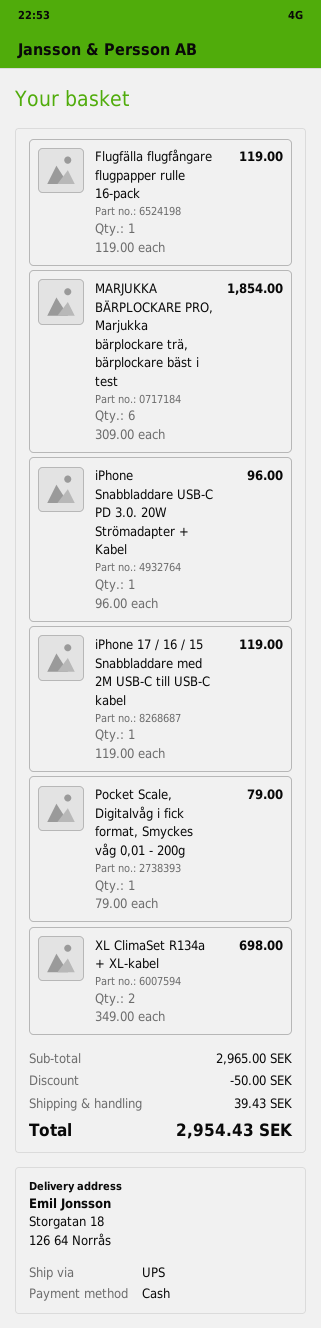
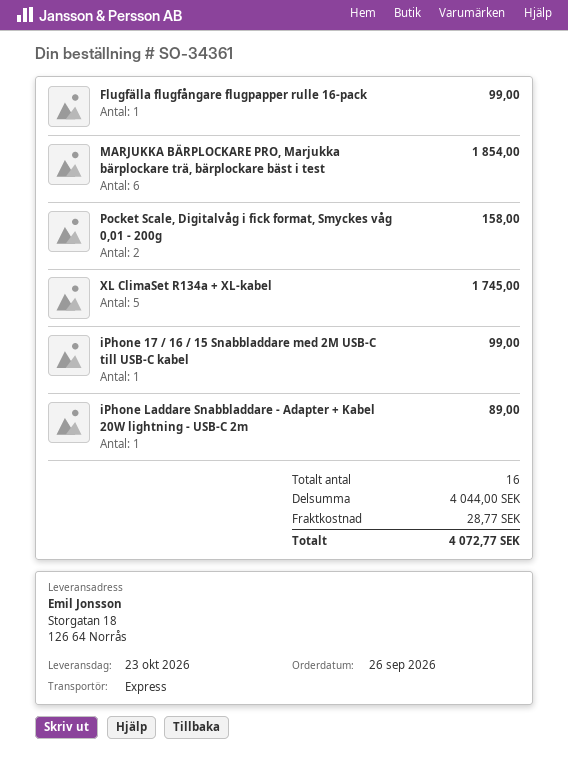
shipping method: UPS -> express
Flugfälla flugfångare flugpapper rulle 16-pack: 1 for 119.00 -> 1 for 99.00
iPhone Snabbladdare USB-C PD 3.0. 20W Strömadapter + Kabel: 1 for 96.00 -> none
iPhone 17 / 16 / 15 Snabbladdare med 2M USB-C till USB-C kabel: 1 for 119.00 -> 1 for 99.00
Pocket Scale, Digitalvåg i fick format, Smyckes våg 0,01 - 200g: 1 for 79.00 -> 2 for 158.00
XL ClimaSet R134a + XL-kabel: 2 for 698.00 -> 5 for 1745.00
iPhone Laddare Snabbladdare - Adapter + Kabel 20W lightning - USB-C 2m: none -> 1 for 89.00
subtotal: 2965.00 -> 4044.00
discount: 50.00 -> none
shipping: 39.43 -> 28.77
total: 2954.43 -> 4072.77

